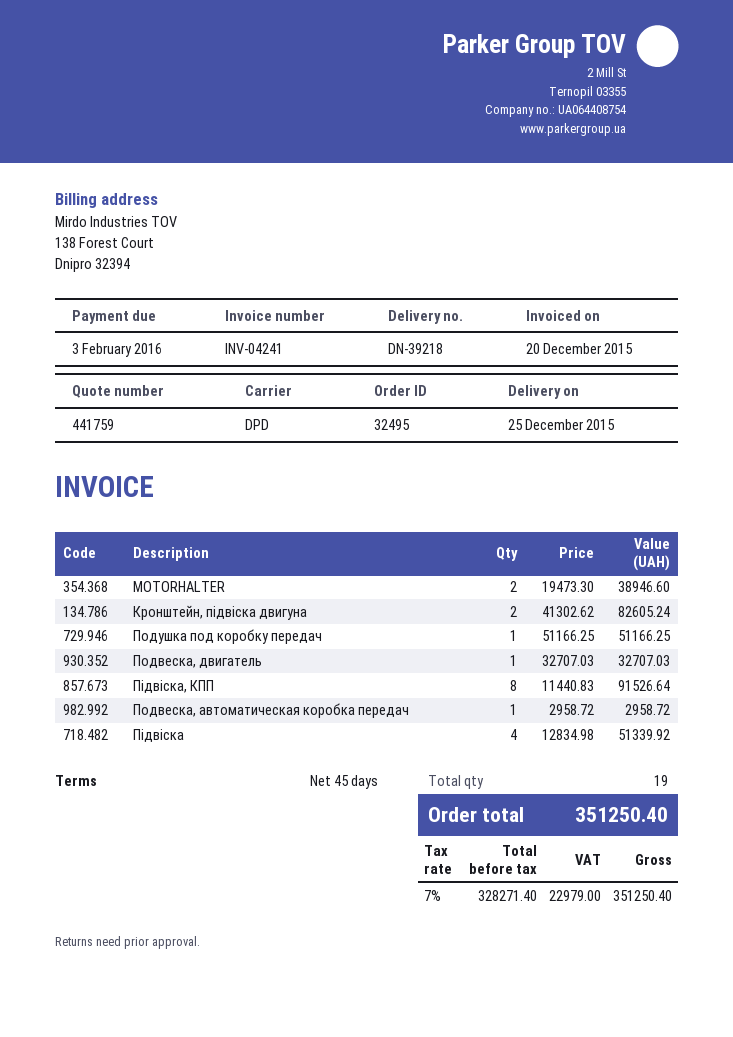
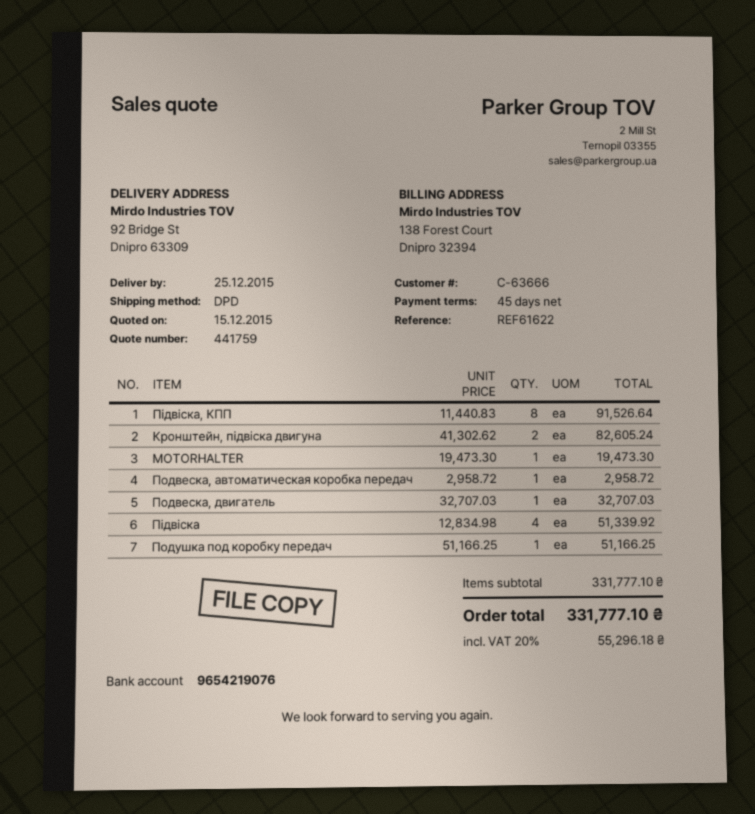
MOTORHALTER: 2 x 19473.30 = 38946.60 -> 1 x 19473.30 = 19473.30
tax: 7% = 22979.00 -> 20% = 55296.18
total: 351250.40 -> 331777.10

